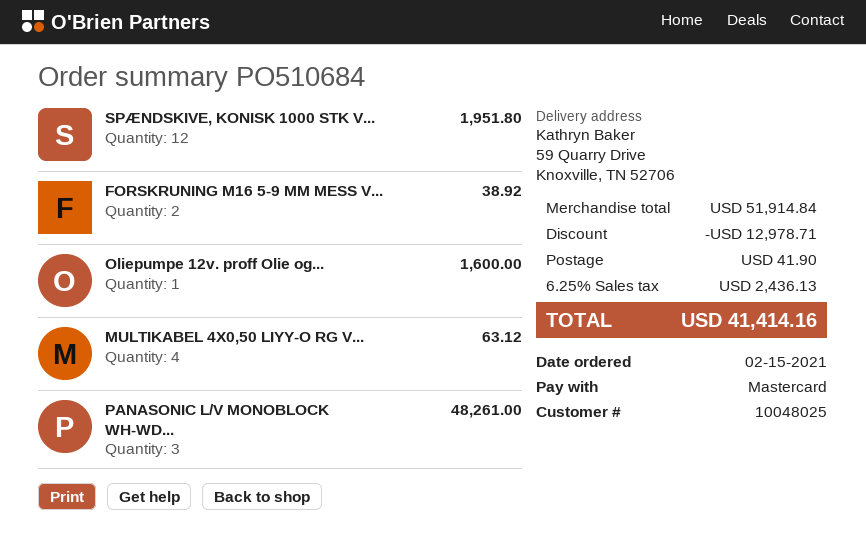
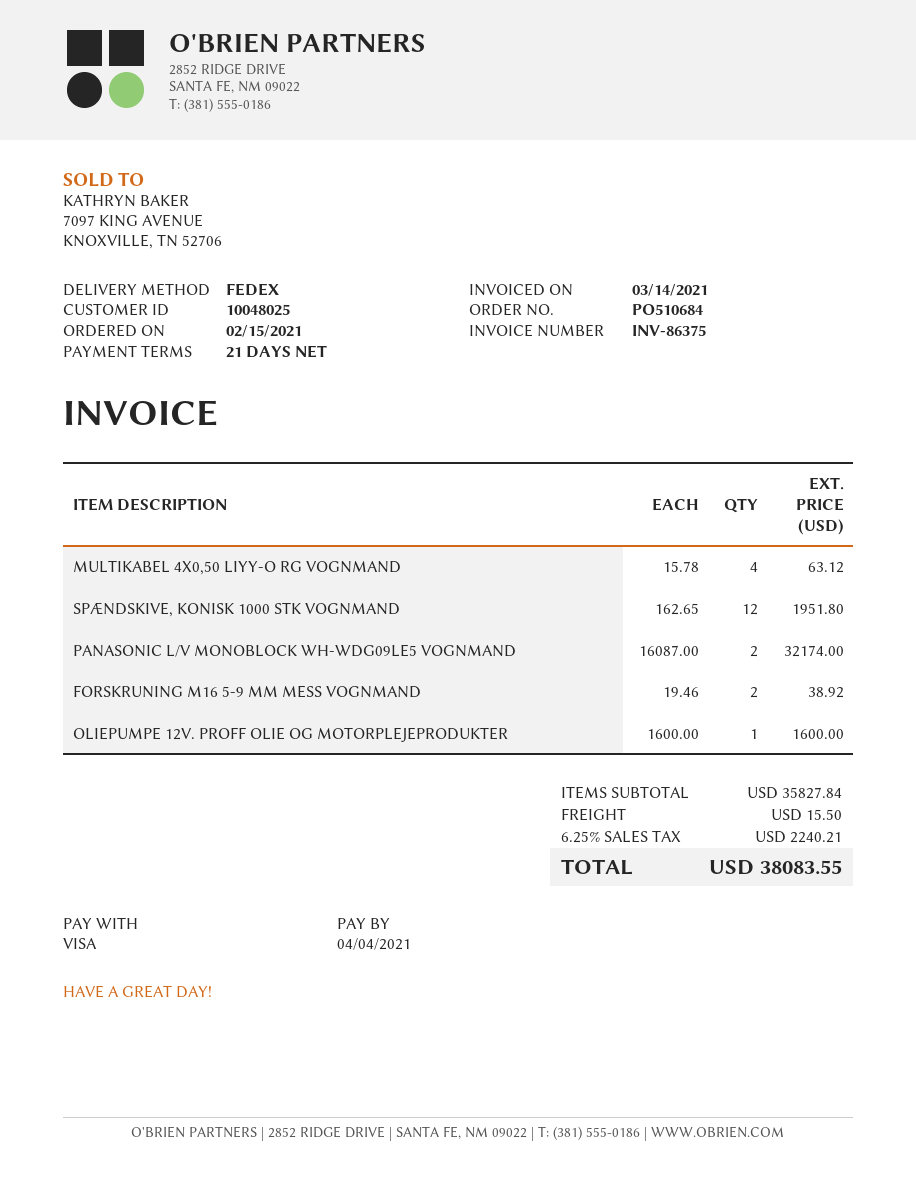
payment method: Mastercard -> Visa
PANASONIC L/V MONOBLOCK WH-WD...: 3 for 48261.00 -> 2 for 32174.00
subtotal: 51914.84 -> 35827.84
discount: 12978.71 -> none
shipping: 41.90 -> 15.50
tax: 6.25% = 2436.13 -> 6.25% = 2240.21
total: 41414.16 -> 38083.55

